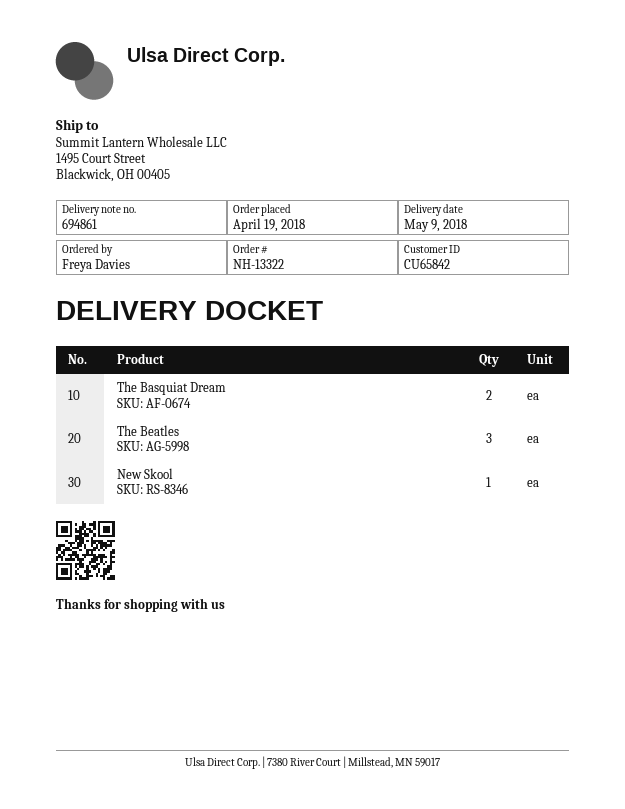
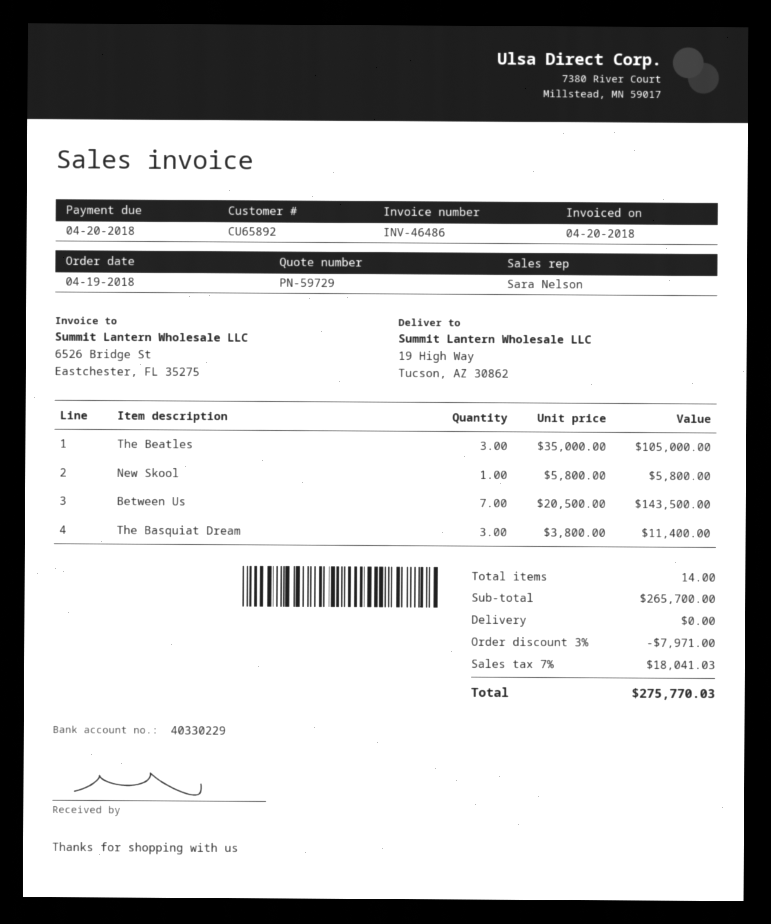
customer number: CU65842 -> CU65892
ship to: 1495 Court Street, Blackwick, OH 00405 -> 19 High Way, Tucson, AZ 30862
The Basquiat Dream: 2 -> 3
Between Us: none -> 7

